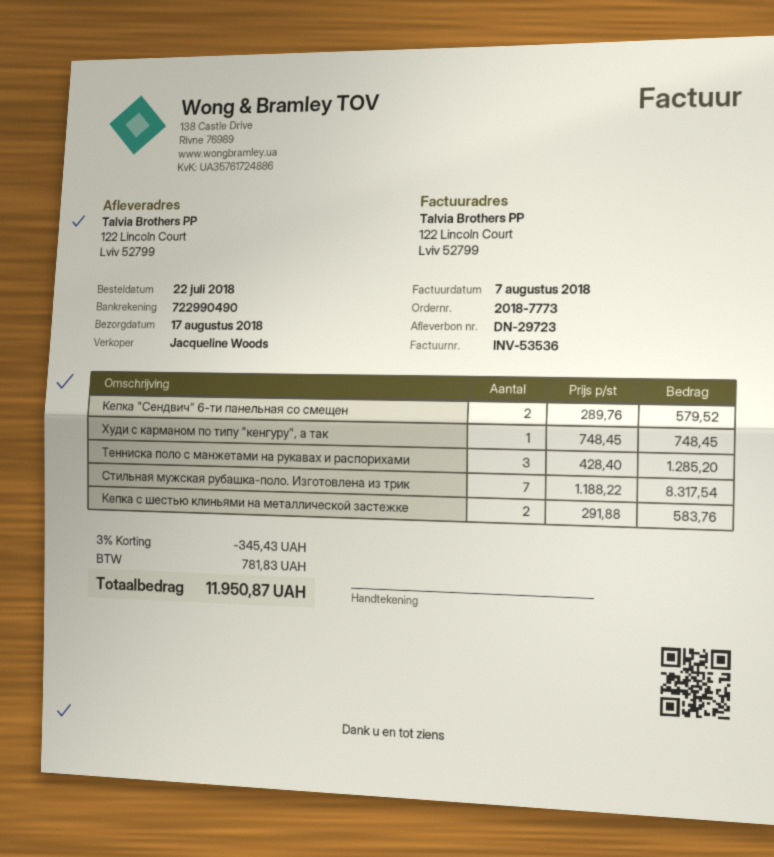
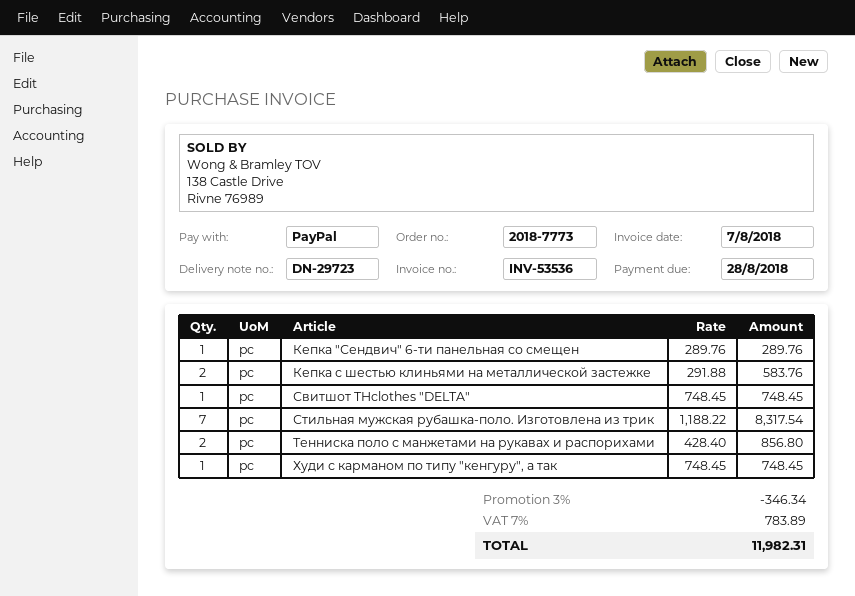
Кепка "Сендвич" 6-ти панельная со смещен: 2 x 289.76 = 579.52 -> 1 x 289.76 = 289.76
Тенниска поло с манжетами на рукавах и распорихами: 3 x 428.40 = 1285.20 -> 2 x 428.40 = 856.80
Свитшот THclothes "DELTA": none -> 1 x 748.45 = 748.45
discount: 3% = 345.43 -> 3% = 346.34
tax: 781.83 -> 783.89
total: 11950.87 -> 11982.31

